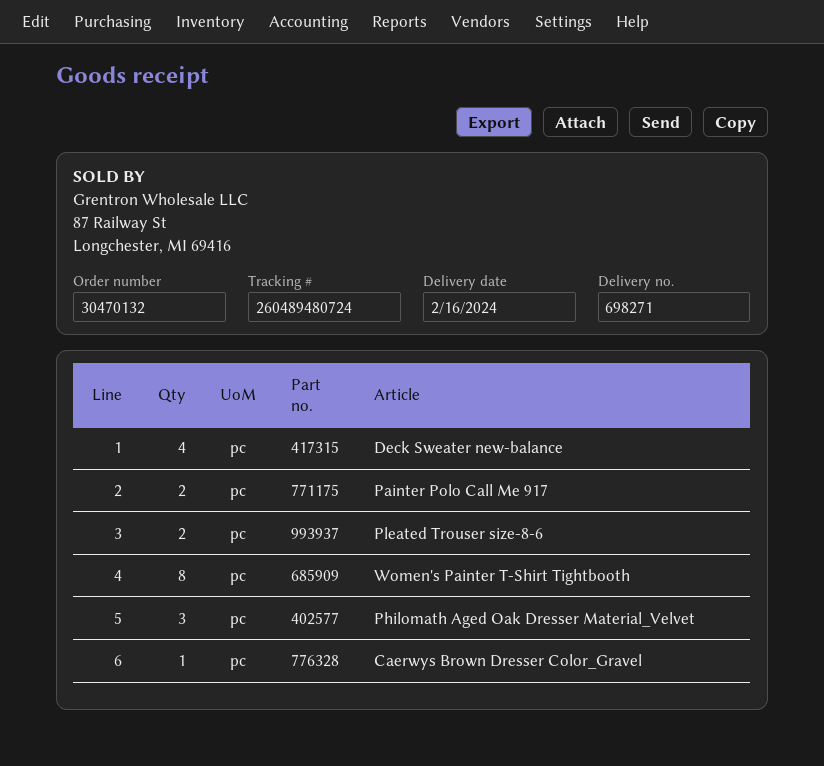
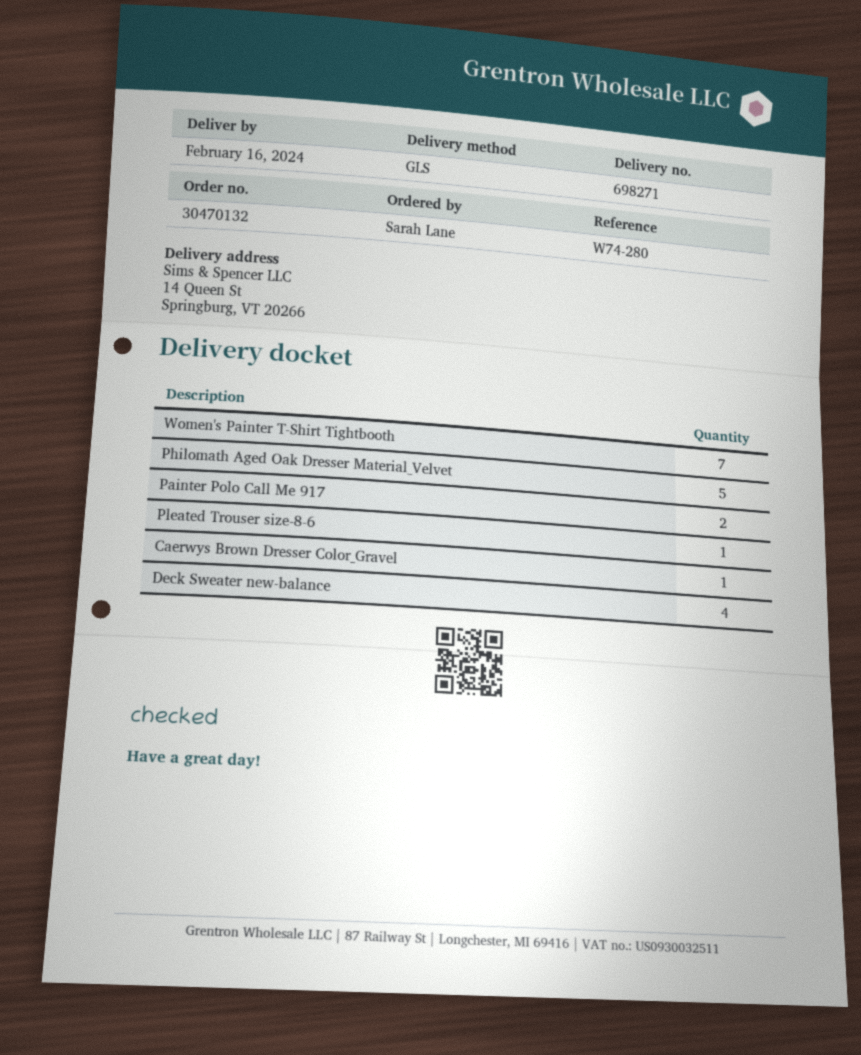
Pleated Trouser size-8-6: 2 -> 1
Women's Painter T-Shirt Tightbooth: 8 -> 7
Philomath Aged Oak Dresser Material_Velvet: 3 -> 5

